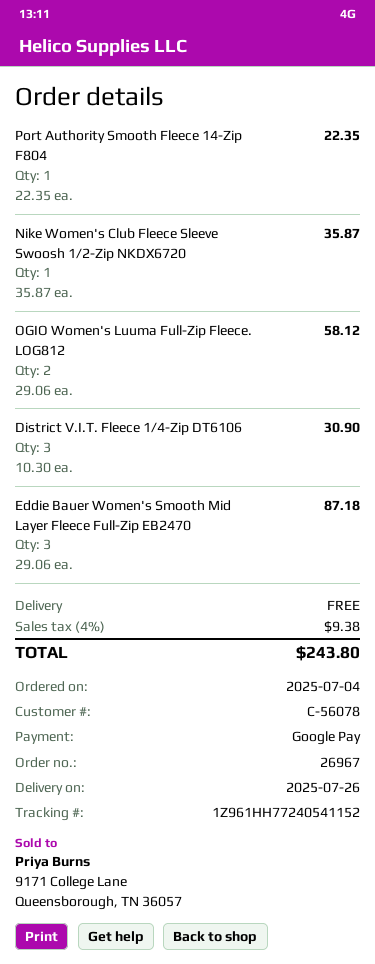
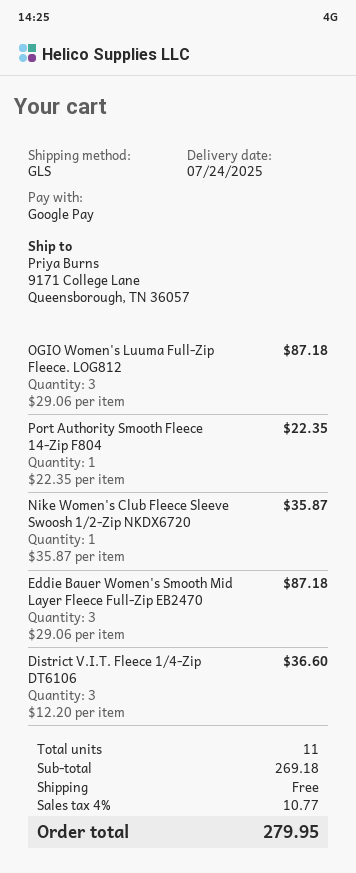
delivery date: 2025-07-26 -> 2025-07-24
OGIO Women's Luuma Full-Zip Fleece. LOG812: 2 x 29.06 = 58.12 -> 3 x 29.06 = 87.18
District V.I.T. Fleece 1/4-Zip DT6106: 3 x 10.30 = 30.90 -> 3 x 12.20 = 36.60
tax: 4% = 9.38 -> 4% = 10.77
total: 243.80 -> 279.95

